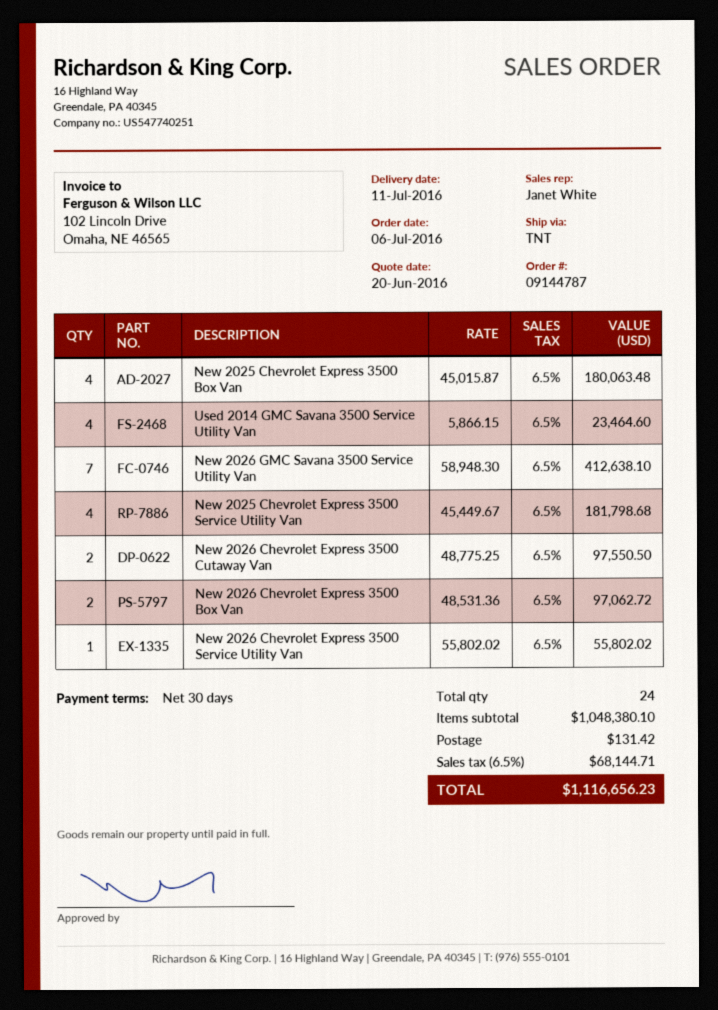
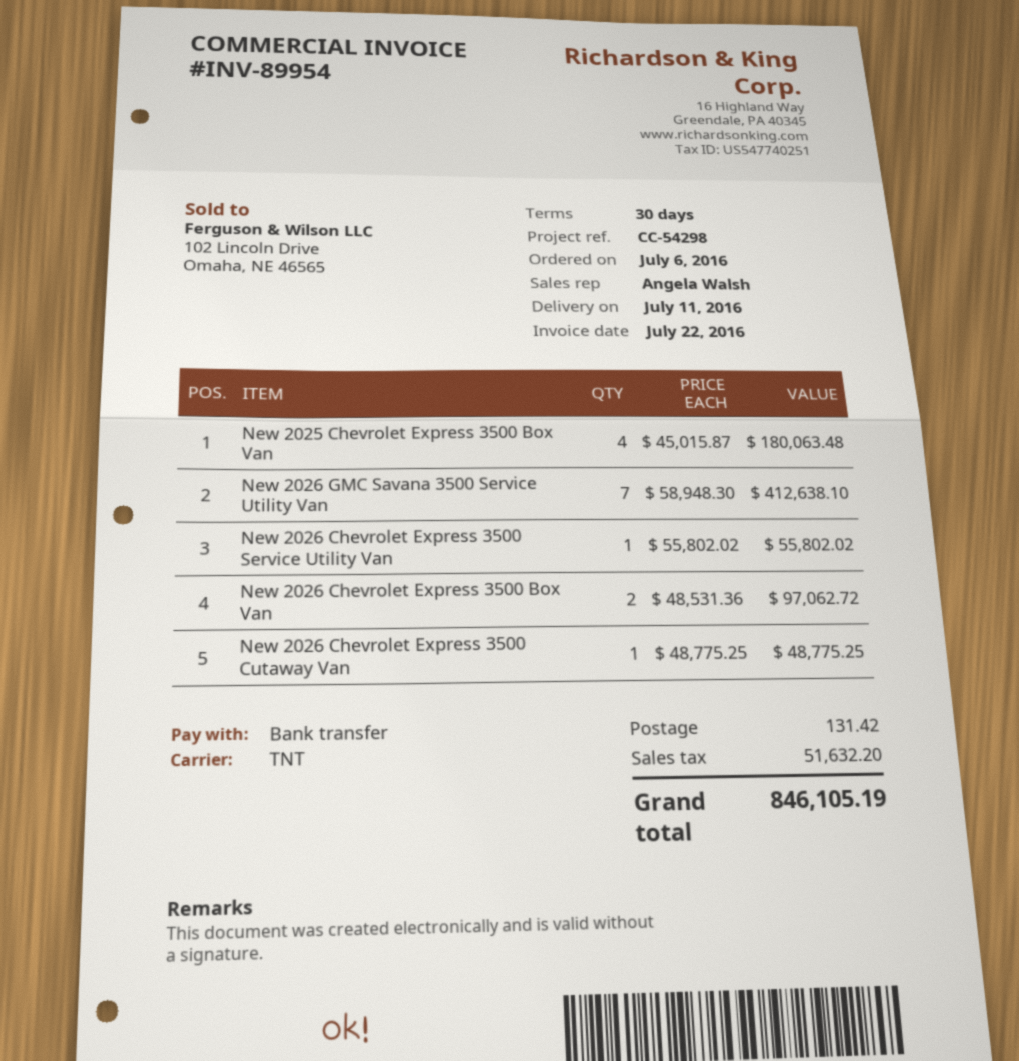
sales rep: Janet White -> Angela Walsh
Used 2014 GMC Savana 3500 Service Utility Van: 4 x 5866.15 = 23464.60 -> none
New 2025 Chevrolet Express 3500 Service Utility Van: 4 x 45449.67 = 181798.68 -> none
New 2026 Chevrolet Express 3500 Cutaway Van: 2 x 48775.25 = 97550.50 -> 1 x 48775.25 = 48775.25
tax: 68144.71 -> 51632.20
total: 1116656.23 -> 846105.19

